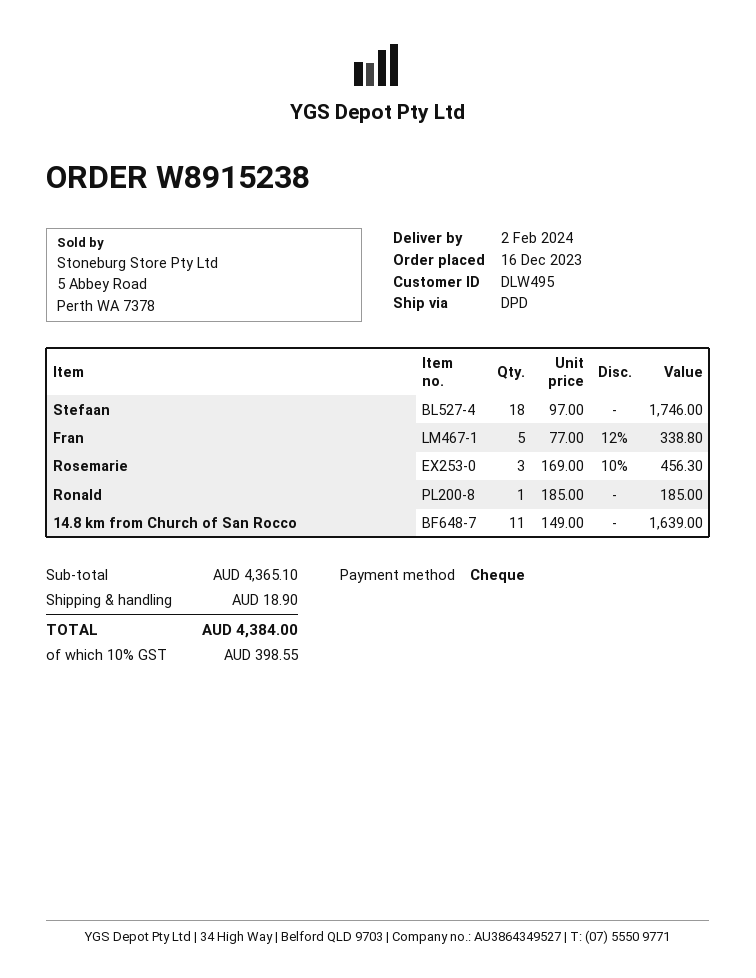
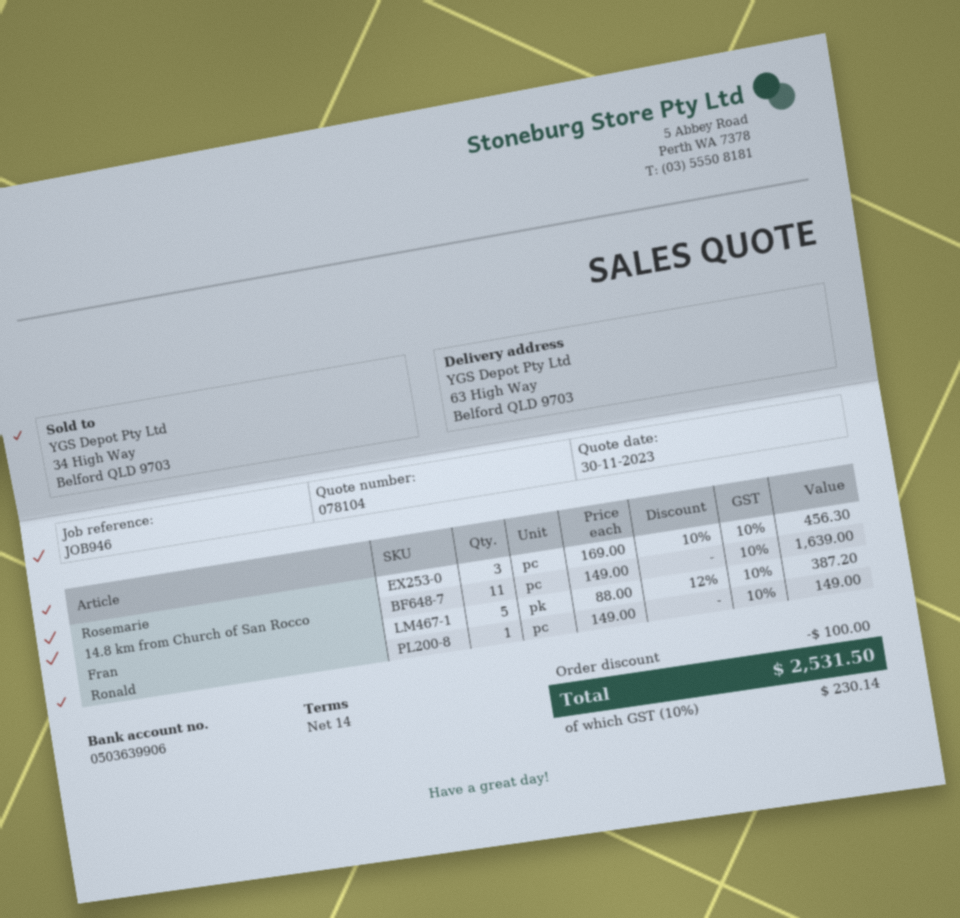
Stefaan: 18 x 97.00 = 1746.00 -> none
Fran: 5 x 77.00 - 12% = 338.80 -> 5 x 88.00 - 12% = 387.20
Ronald: 1 x 185.00 = 185.00 -> 1 x 149.00 = 149.00
discount: none -> 100.00
shipping: 18.90 -> none
tax: 10% = 398.55 -> 10% = 230.14
total: 4384.00 -> 2531.50

